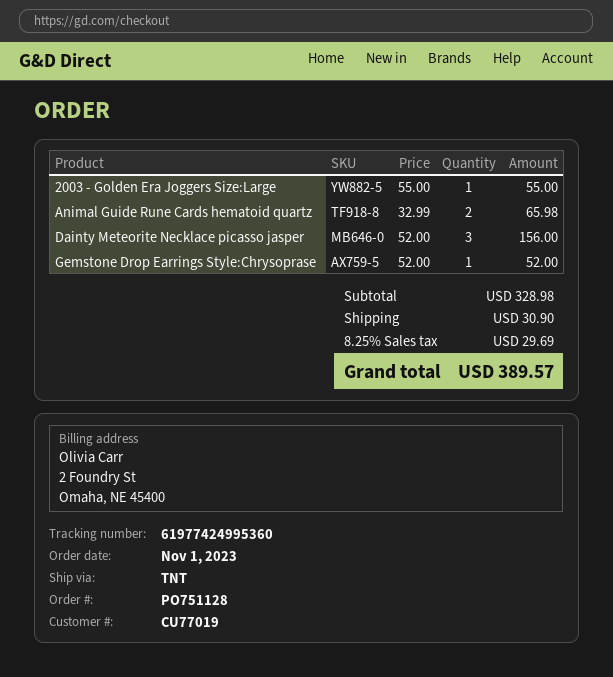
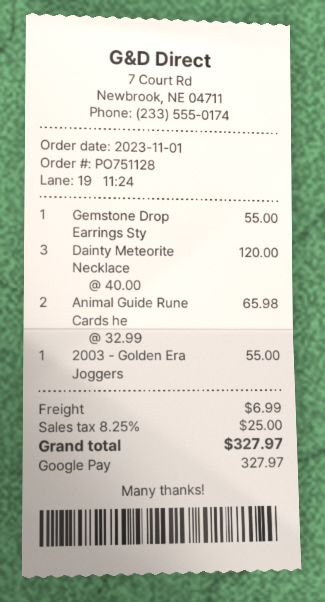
Dainty Meteorite Necklace picasso jasper: 3 x 52.00 = 156.00 -> 3 x 40.00 = 120.00
Gemstone Drop Earrings Style:Chrysoprase: 1 x 52.00 = 52.00 -> 1 x 55.00 = 55.00
shipping: 30.90 -> 6.99
tax: 8.25% = 29.69 -> 8.25% = 25.00
total: 389.57 -> 327.97

